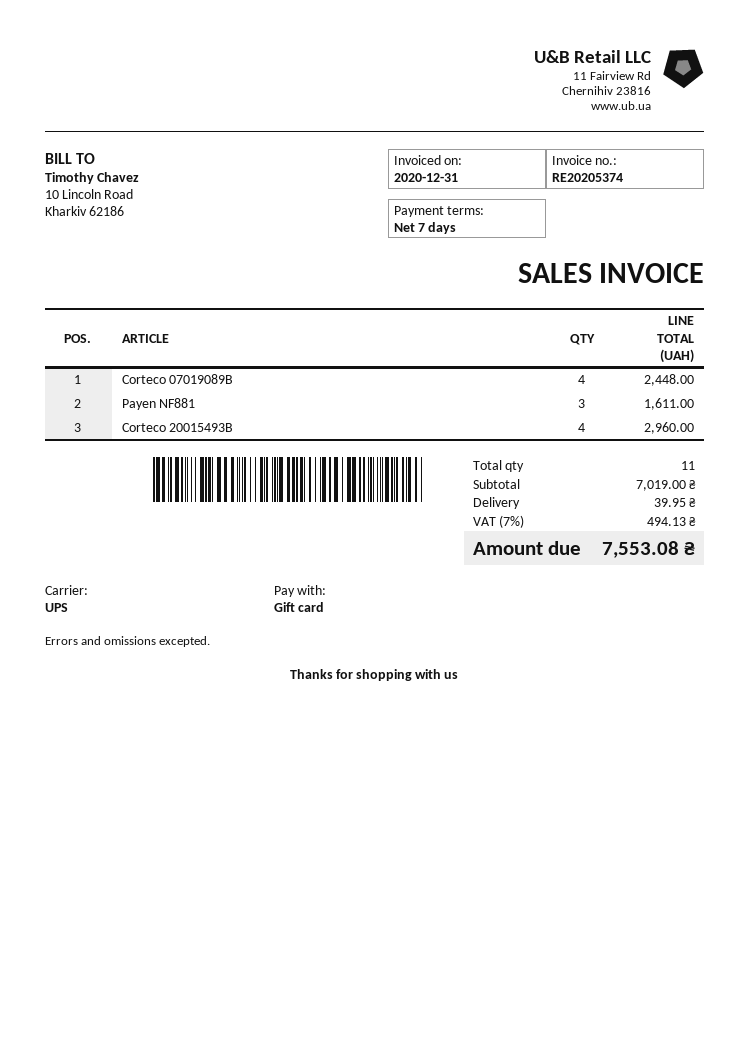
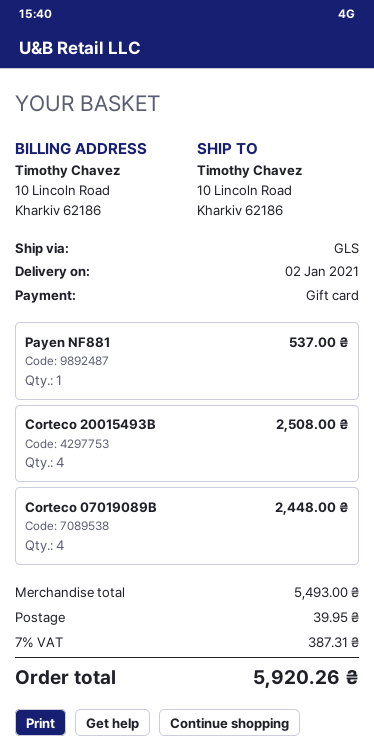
shipping method: UPS -> GLS
Payen NF881: 3 for 1611.00 -> 1 for 537.00
Corteco 20015493B: 4 for 2960.00 -> 4 for 2508.00
subtotal: 7019.00 -> 5493.00
tax: 7% = 494.13 -> 7% = 387.31
total: 7553.08 -> 5920.26

